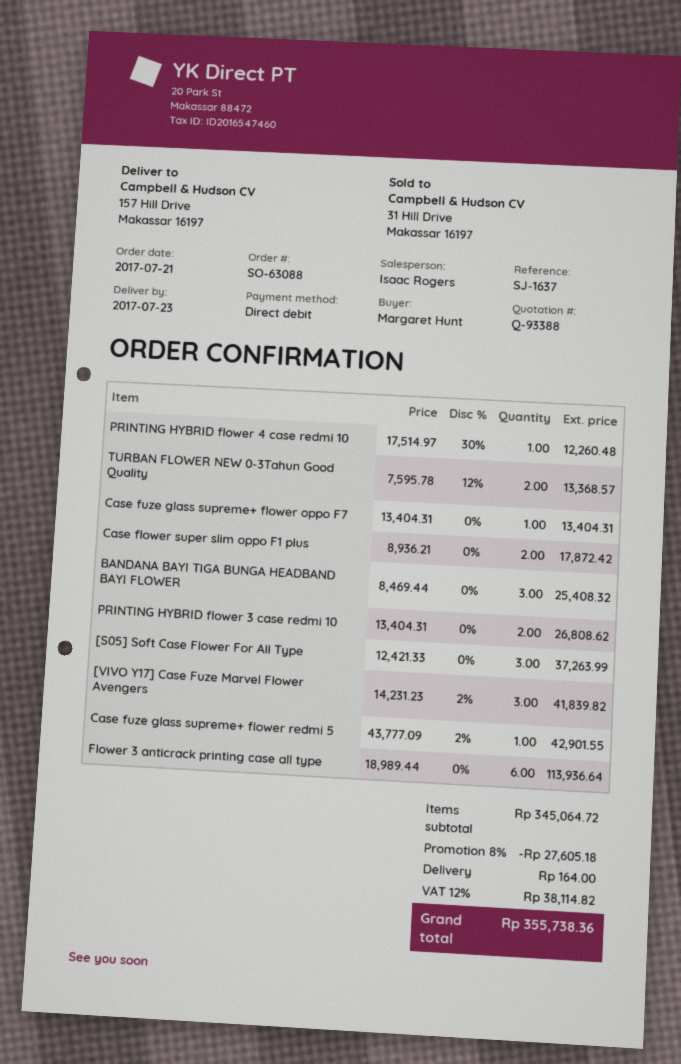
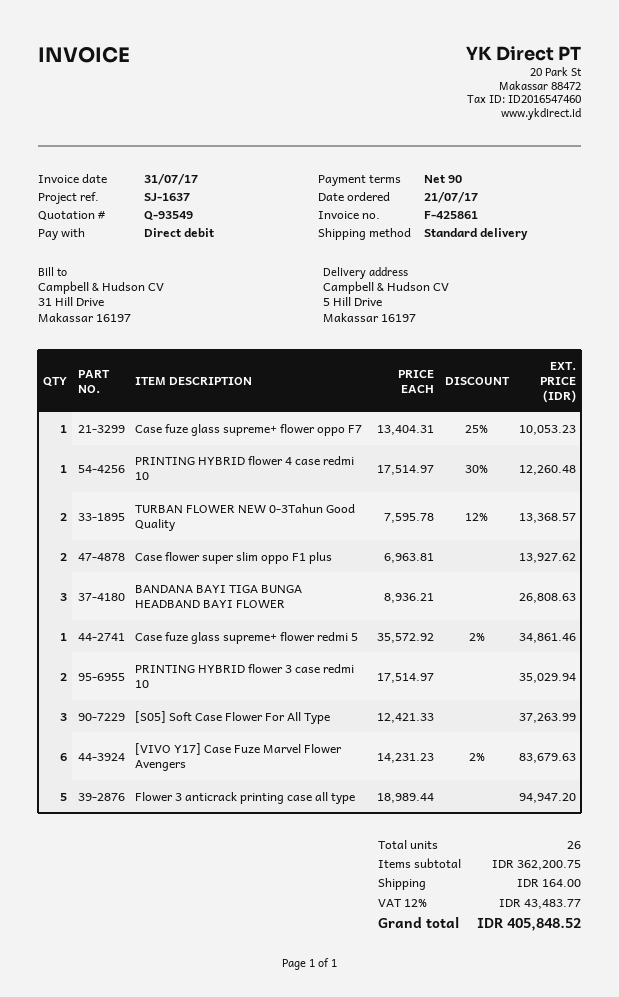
quote number: Q-93388 -> Q-93549
ship to: 157 Hill Drive, Makassar 16197 -> 5 Hill Drive, Makassar 16197
Case fuze glass supreme+ flower oppo F7: 1 x 13404.31 = 13404.31 -> 1 x 13404.31 - 25% = 10053.23
Case flower super slim oppo F1 plus: 2 x 8936.21 = 17872.42 -> 2 x 6963.81 = 13927.62
BANDANA BAYI TIGA BUNGA HEADBAND BAYI FLOWER: 3 x 8469.44 = 25408.32 -> 3 x 8936.21 = 26808.63
PRINTING HYBRID flower 3 case redmi 10: 2 x 13404.31 = 26808.62 -> 2 x 17514.97 = 35029.94
[VIVO Y17] Case Fuze Marvel Flower Avengers: 3 x 14231.23 - 2% = 41839.82 -> 6 x 14231.23 - 2% = 83679.63
Case fuze glass supreme+ flower redmi 5: 1 x 43777.09 - 2% = 42901.55 -> 1 x 35572.92 - 2% = 34861.46
Flower 3 anticrack printing case all type: 6 x 18989.44 = 113936.64 -> 5 x 18989.44 = 94947.20
subtotal: 345064.72 -> 362200.75
discount: 8% = 27605.18 -> none
tax: 12% = 38114.82 -> 12% = 43483.77
total: 355738.36 -> 405848.52

